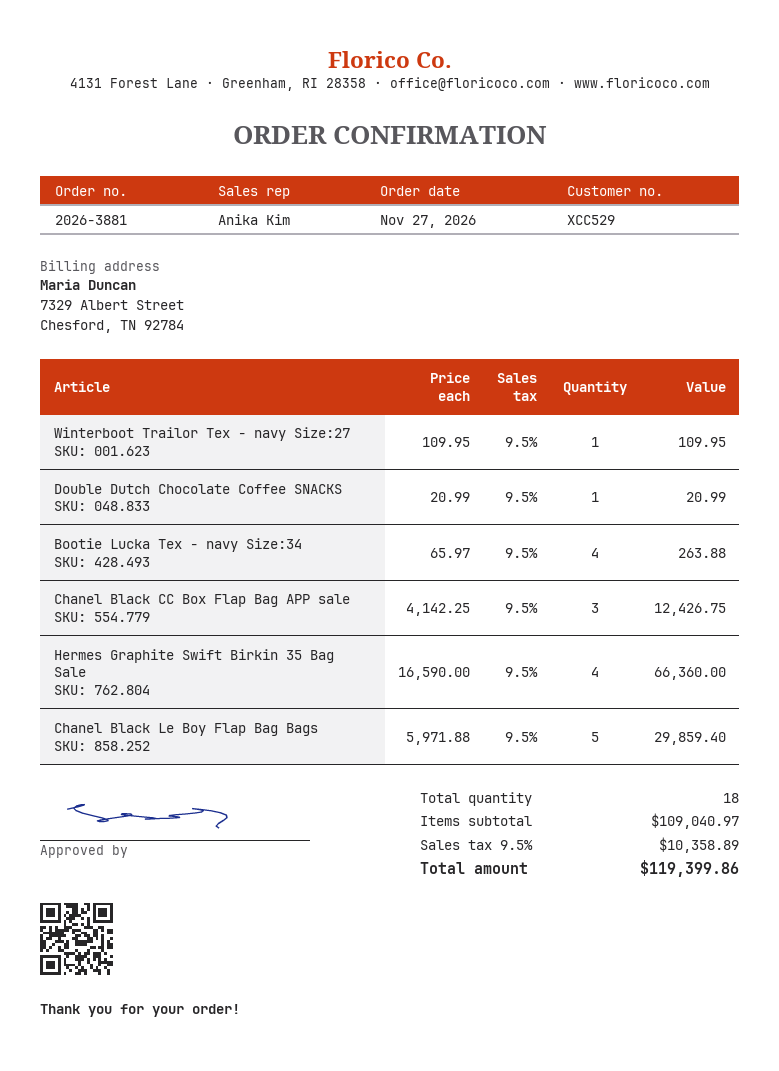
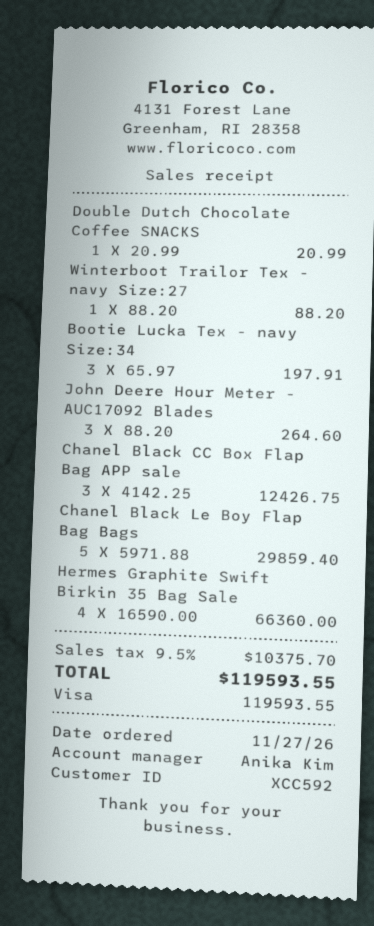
customer number: XCC529 -> XCC592
Winterboot Trailor Tex - navy Size:27: 1 x 109.95 = 109.95 -> 1 x 88.20 = 88.20
Bootie Lucka Tex - navy Size:34: 4 x 65.97 = 263.88 -> 3 x 65.97 = 197.91
John Deere Hour Meter - AUC17092 Blades: none -> 3 x 88.20 = 264.60
tax: 9.5% = 10358.89 -> 9.5% = 10375.70
total: 119399.86 -> 119593.55

